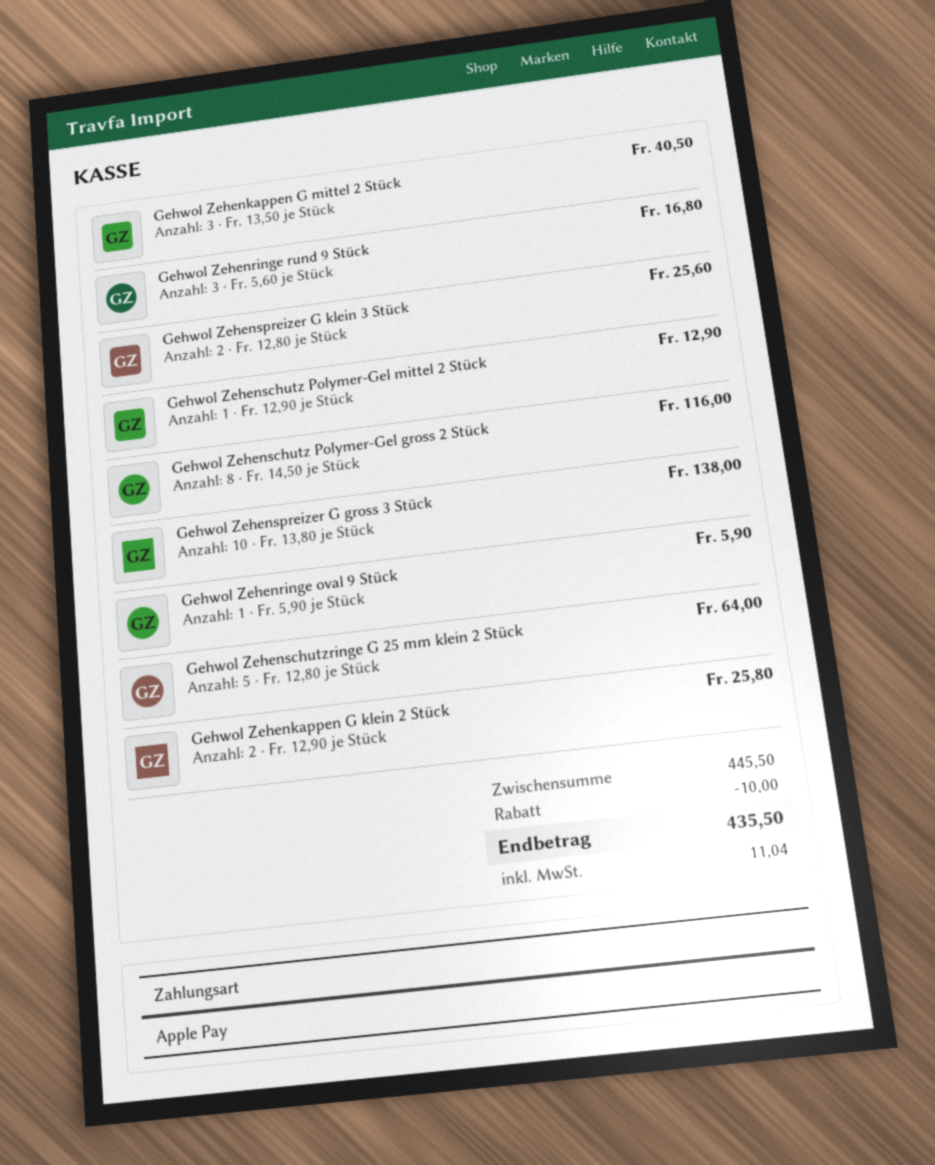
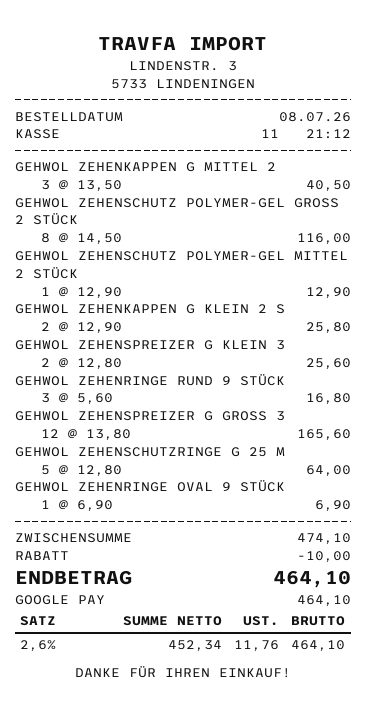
payment method: Apple Pay -> Google Pay
Gehwol Zehenspreizer G gross 3 Stück: 10 x 13.80 = 138.00 -> 12 x 13.80 = 165.60
Gehwol Zehenringe oval 9 Stück: 1 x 5.90 = 5.90 -> 1 x 6.90 = 6.90
subtotal: 445.50 -> 474.10
tax: 11.04 -> 11.76
total: 435.50 -> 464.10

